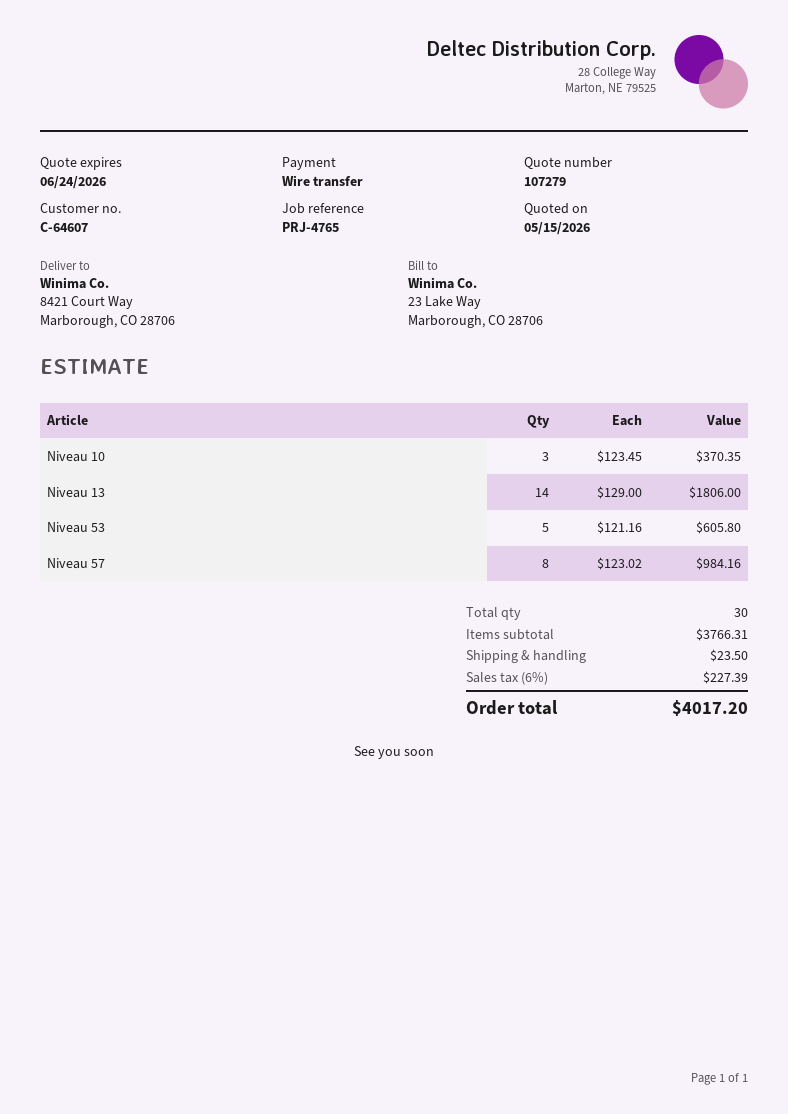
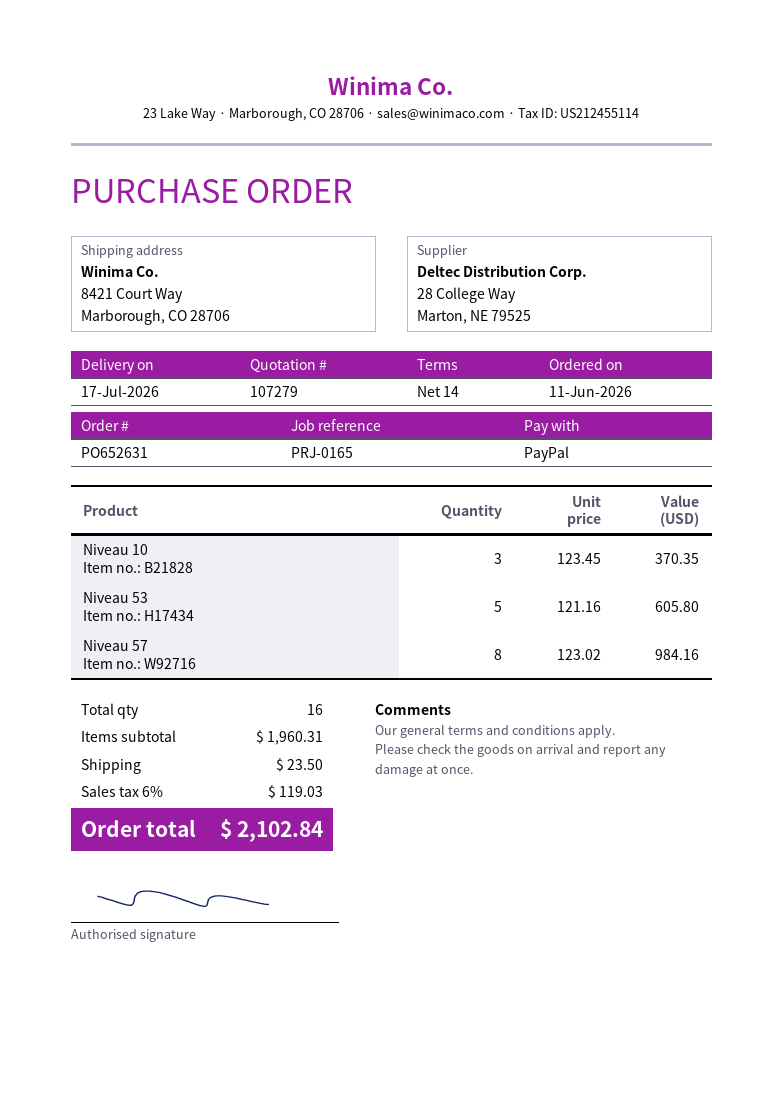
reference: PRJ-4765 -> PRJ-0165
payment method: bank transfer -> PayPal
Niveau 13: 14 x 129.00 = 1806.00 -> none
total quantity: 30 -> 16
subtotal: 3766.31 -> 1960.31
tax: 6% = 227.39 -> 6% = 119.03
total: 4017.20 -> 2102.84

